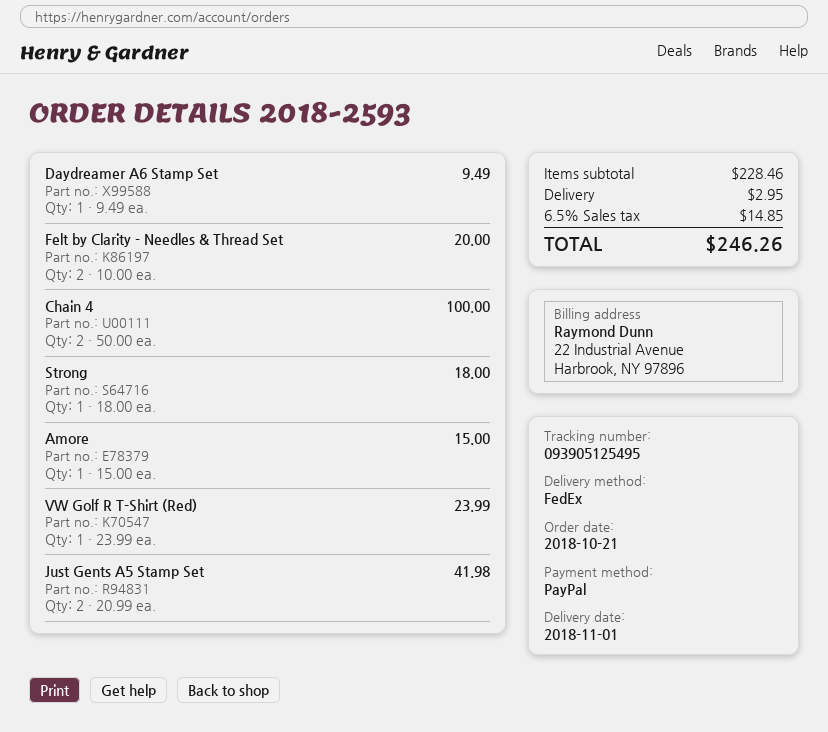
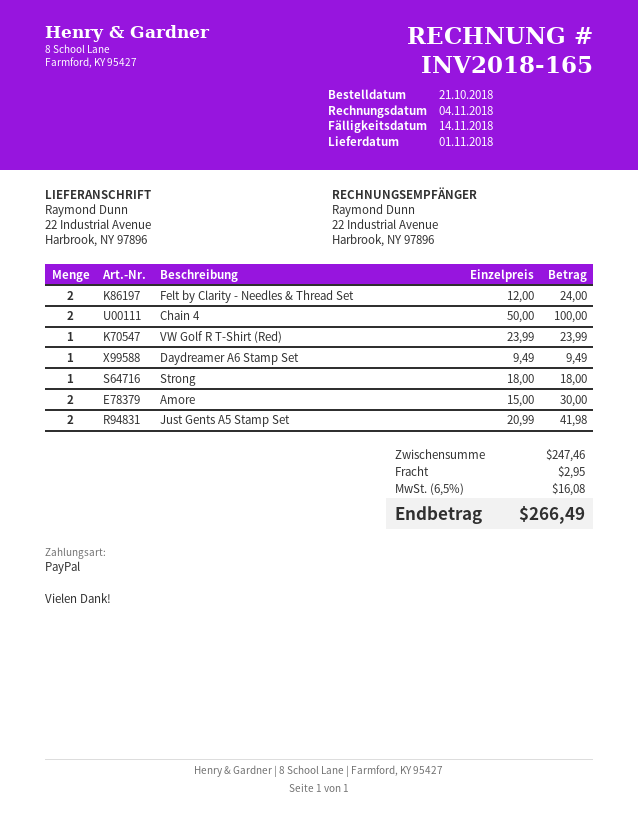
Felt by Clarity - Needles & Thread Set: 2 x 10.00 = 20.00 -> 2 x 12.00 = 24.00
Amore: 1 x 15.00 = 15.00 -> 2 x 15.00 = 30.00
subtotal: 228.46 -> 247.46
tax: 6.5% = 14.85 -> 6.5% = 16.08
total: 246.26 -> 266.49

